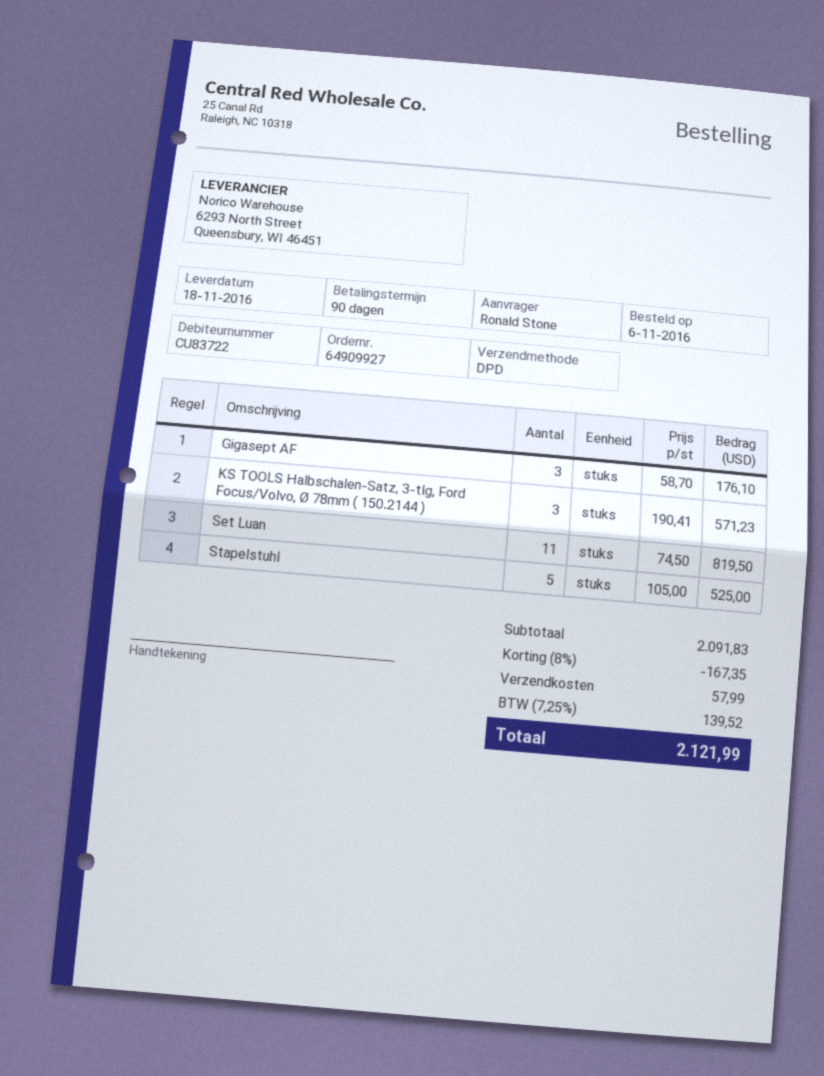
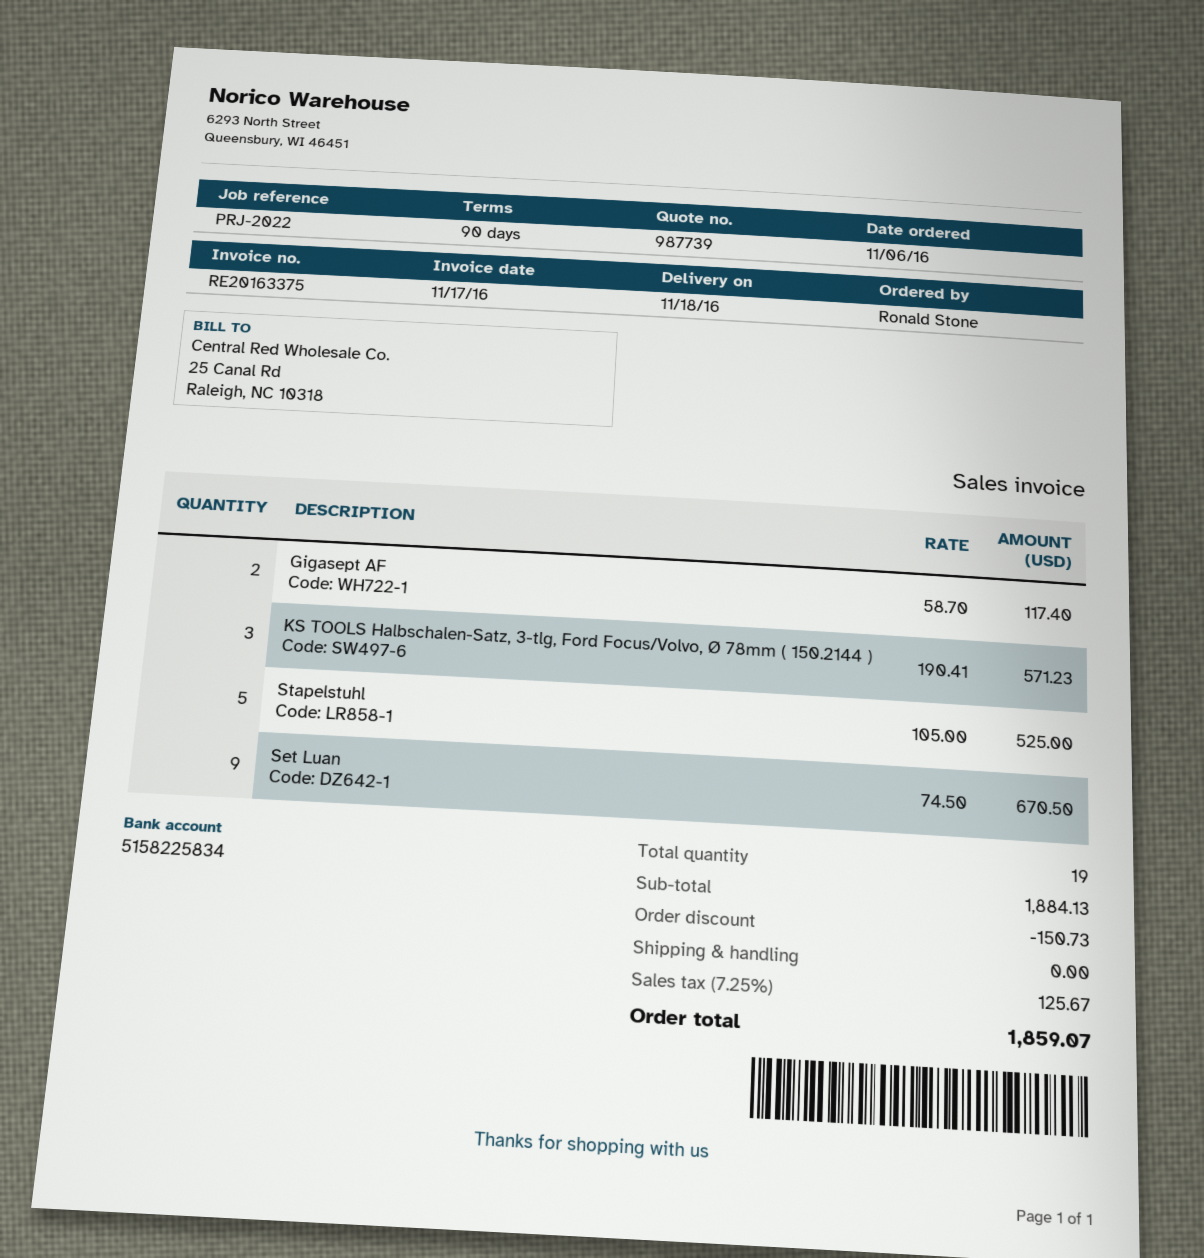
Gigasept AF: 3 x 58.70 = 176.10 -> 2 x 58.70 = 117.40
Set Luan: 11 x 74.50 = 819.50 -> 9 x 74.50 = 670.50
subtotal: 2091.83 -> 1884.13
discount: 167.35 -> 150.73
shipping: 57.99 -> 0.00
tax: 7.25% = 139.52 -> 7.25% = 125.67
total: 2121.99 -> 1859.07

